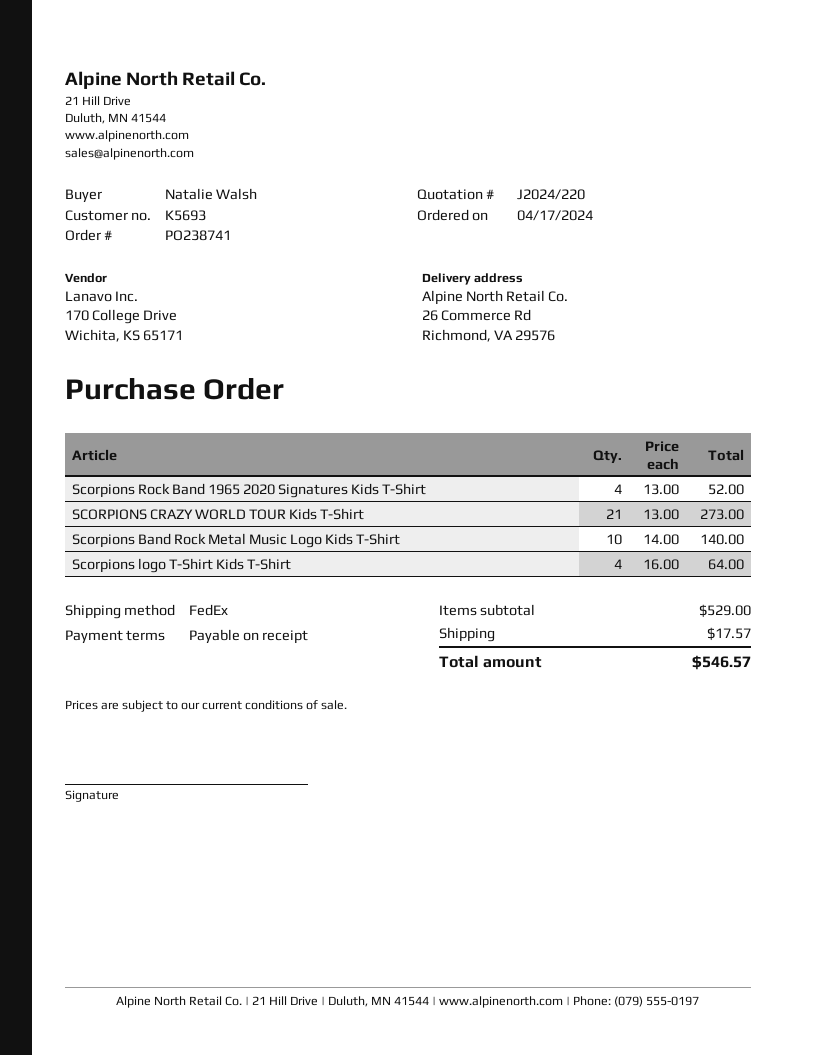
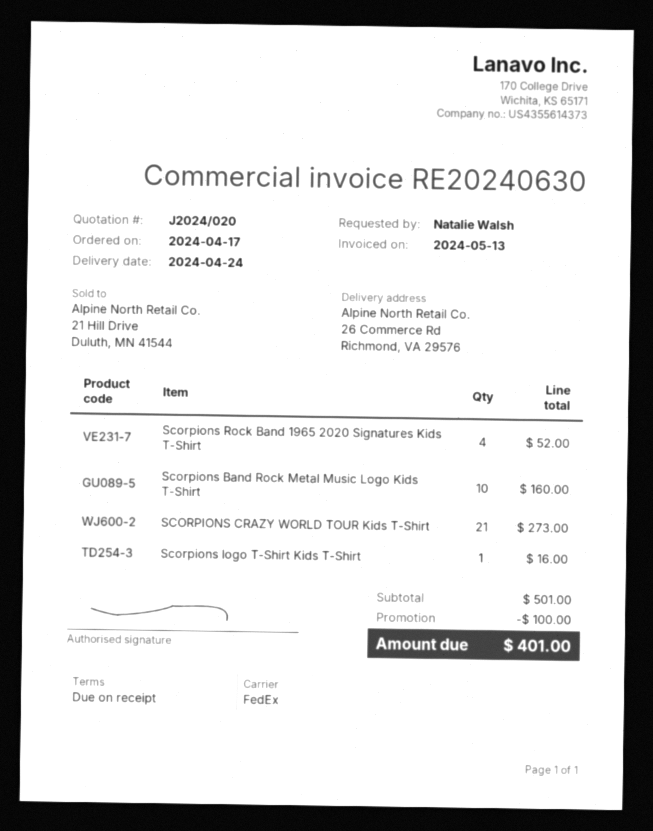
quote number: J2024/220 -> J2024/020
Scorpions Band Rock Metal Music Logo Kids T-Shirt: 10 for 140.00 -> 10 for 160.00
Scorpions logo T-Shirt Kids T-Shirt: 4 for 64.00 -> 1 for 16.00
subtotal: 529.00 -> 501.00
discount: none -> 100.00
shipping: 17.57 -> none
total: 546.57 -> 401.00

